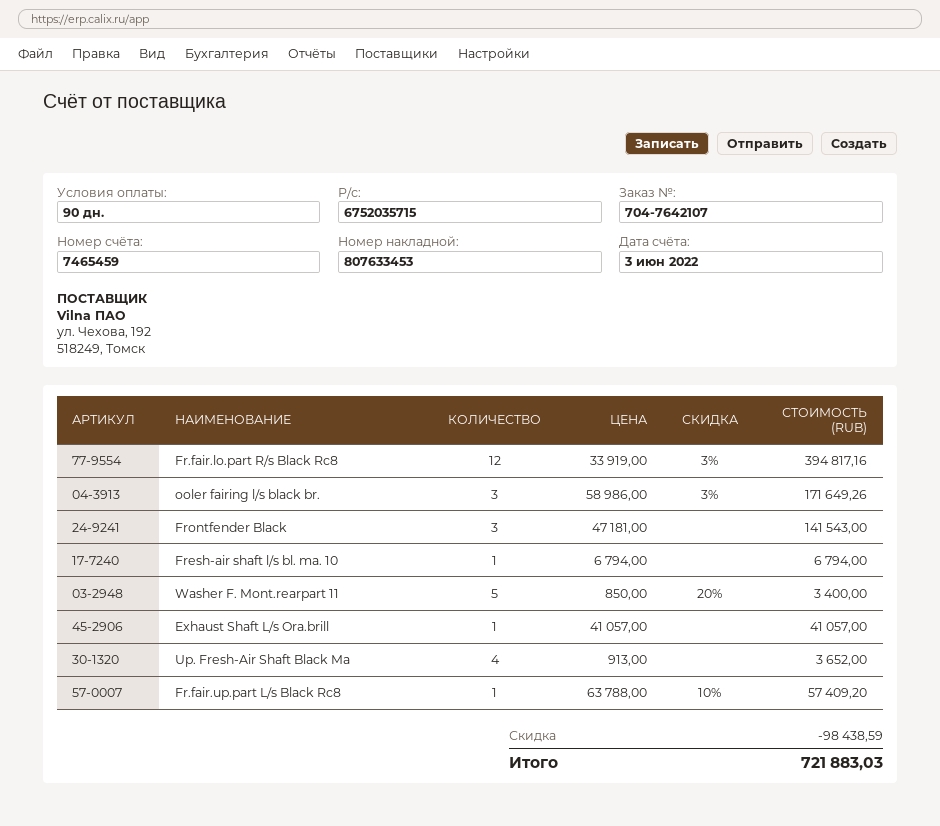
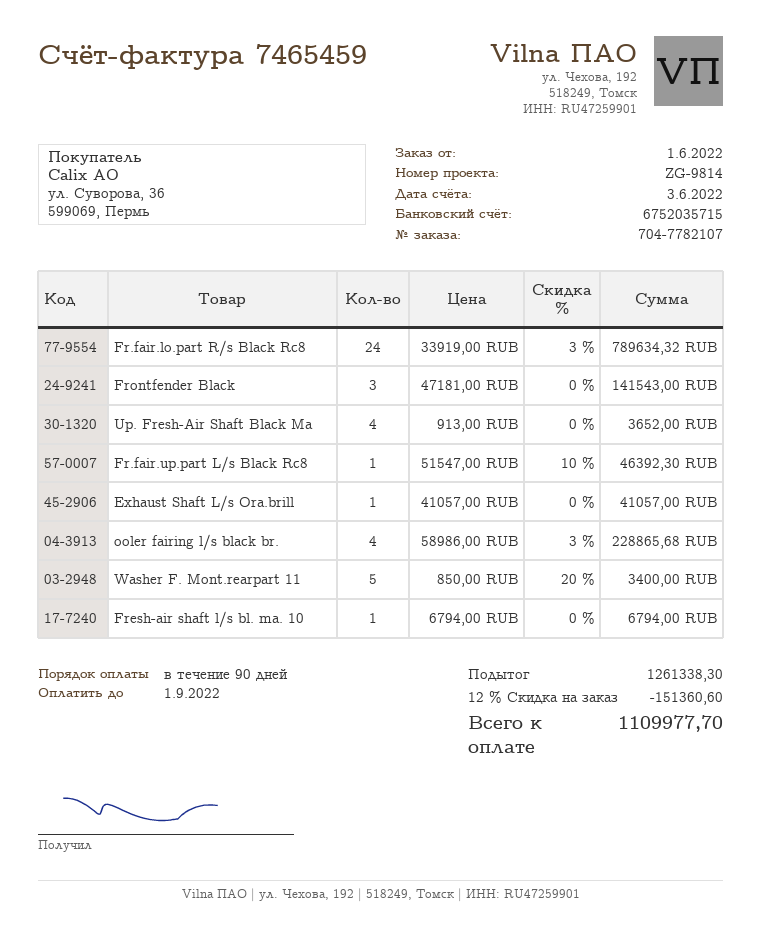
order number: 704-7642107 -> 704-7782107
Fr.fair.lo.part R/s Black Rc8: 12 x 33919.00 - 3% = 394817.16 -> 24 x 33919.00 - 3% = 789634.32
ooler fairing l/s black br.: 3 x 58986.00 - 3% = 171649.26 -> 4 x 58986.00 - 3% = 228865.68
Fr.fair.up.part L/s Black Rc8: 1 x 63788.00 - 10% = 57409.20 -> 1 x 51547.00 - 10% = 46392.30
discount: 98438.59 -> 151360.60
total: 721883.03 -> 1109977.70

